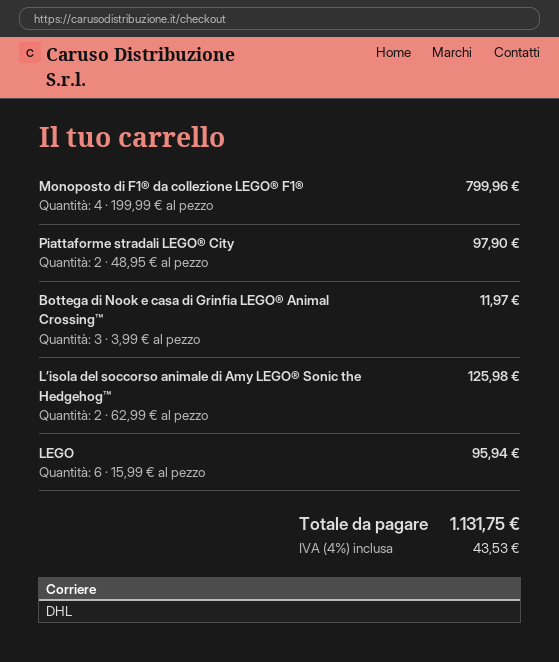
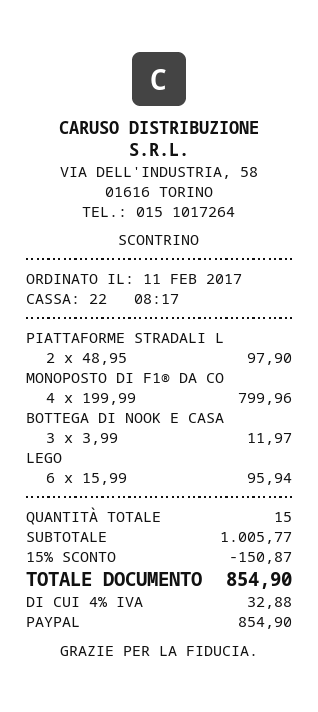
L’isola del soccorso animale di Amy LEGO® Sonic the Hedgehog™: 2 x 62.99 = 125.98 -> none
discount: none -> 15% = 150.87
tax: 4% = 43.53 -> 4% = 32.88
total: 1131.75 -> 854.90

